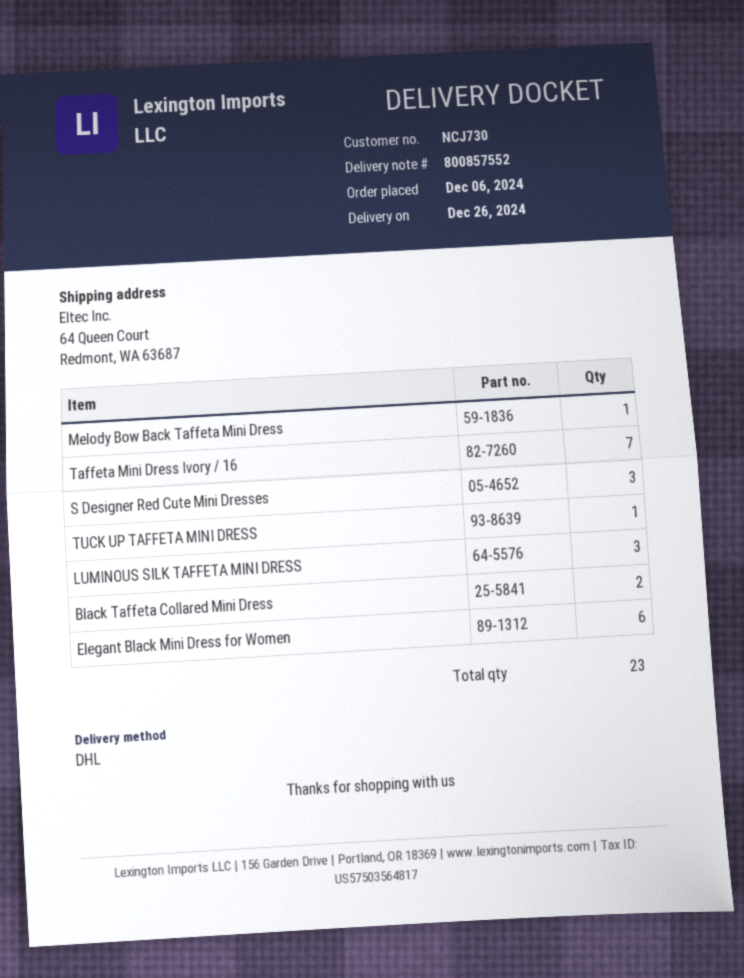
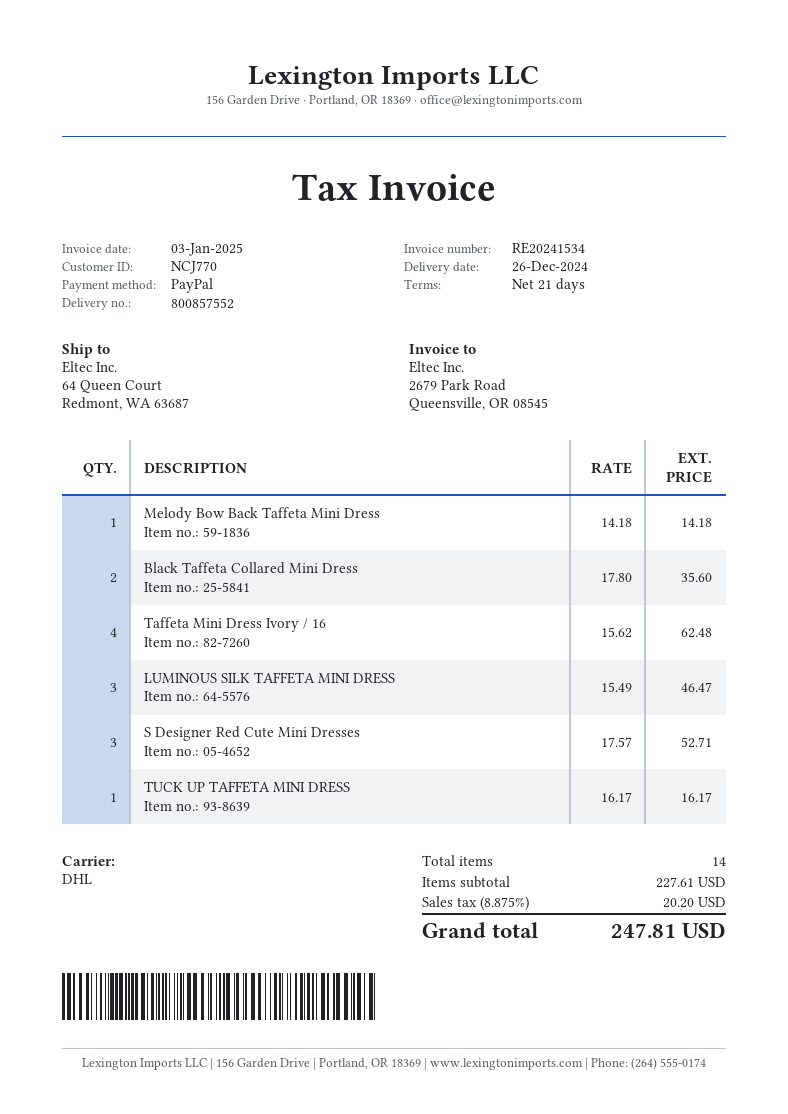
customer number: NCJ730 -> NCJ770
Taffeta Mini Dress Ivory / 16: 7 -> 4
Elegant Black Mini Dress for Women: 6 -> none
total quantity: 23 -> 14

